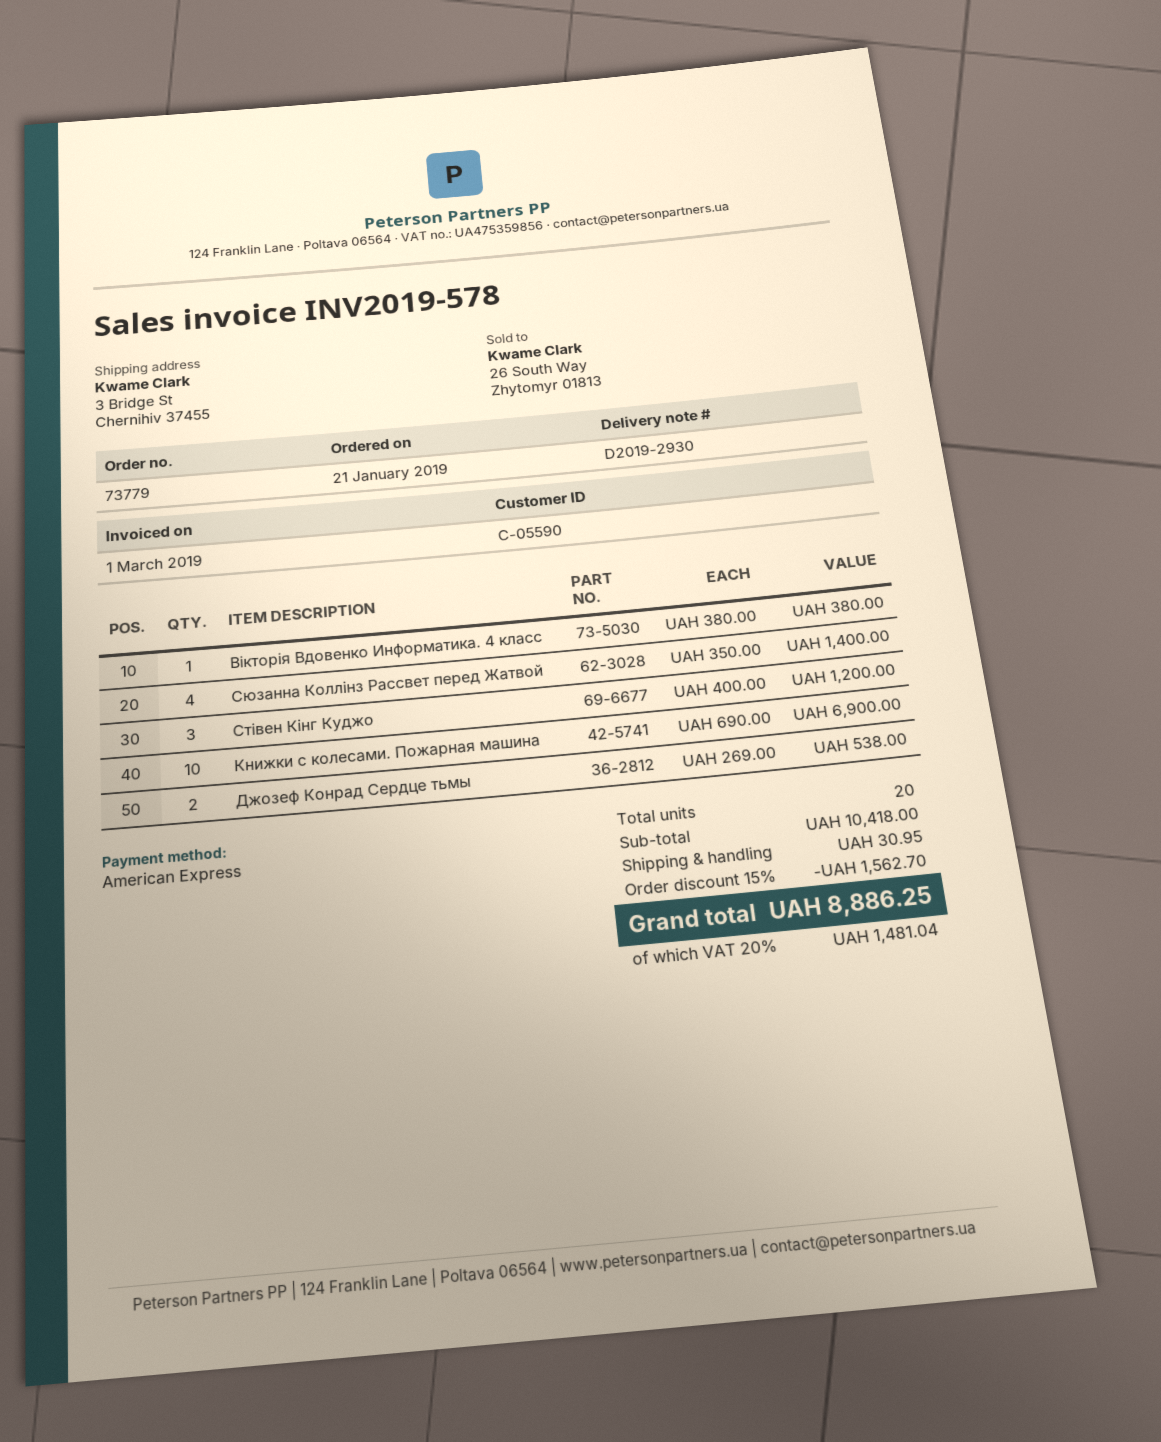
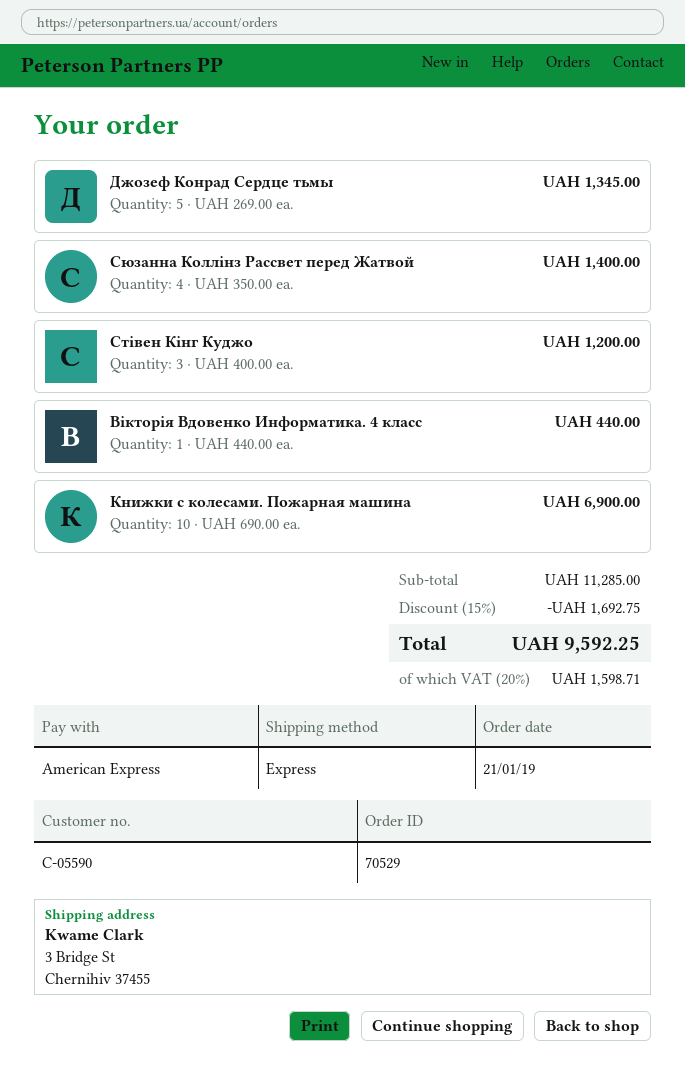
order number: 73779 -> 70529
Вікторія Вдовенко Информатика. 4 класс: 1 x 380.00 = 380.00 -> 1 x 440.00 = 440.00
Джозеф Конрад Сердце тьмы: 2 x 269.00 = 538.00 -> 5 x 269.00 = 1345.00
subtotal: 10418.00 -> 11285.00
discount: 15% = 1562.70 -> 15% = 1692.75
shipping: 30.95 -> none
tax: 20% = 1481.04 -> 20% = 1598.71
total: 8886.25 -> 9592.25

